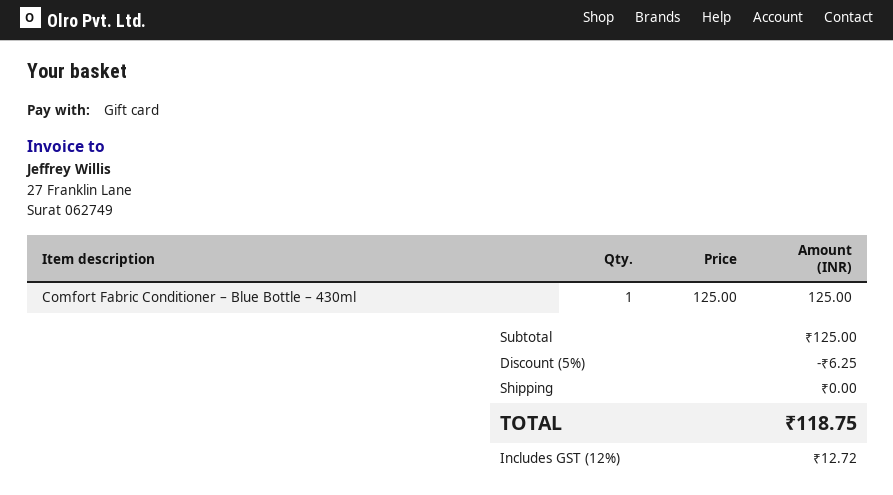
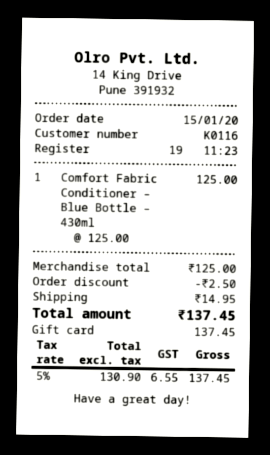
discount: 6.25 -> 2.50
shipping: 0.00 -> 14.95
tax: 12% = 12.72 -> 5% = 6.55
total: 118.75 -> 137.45

